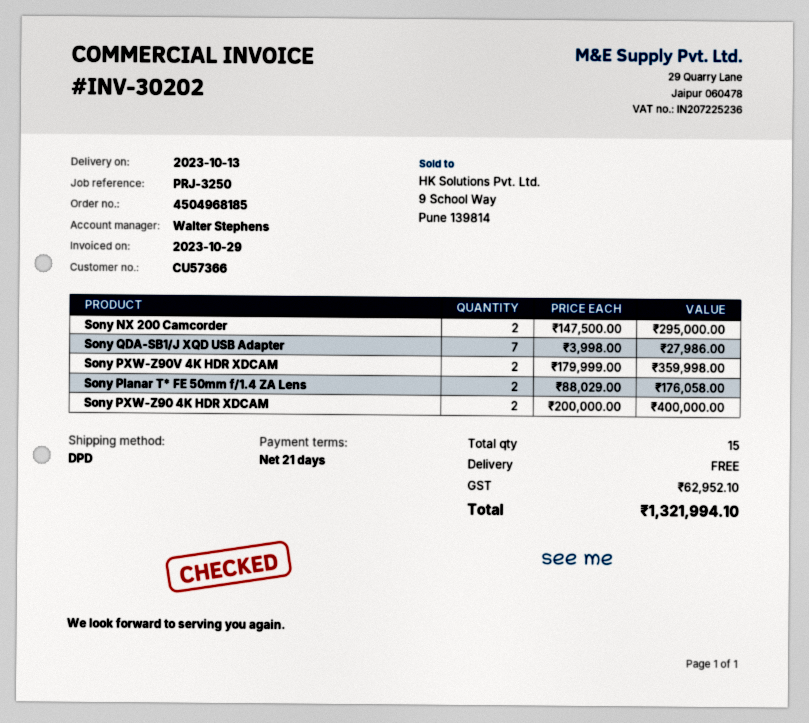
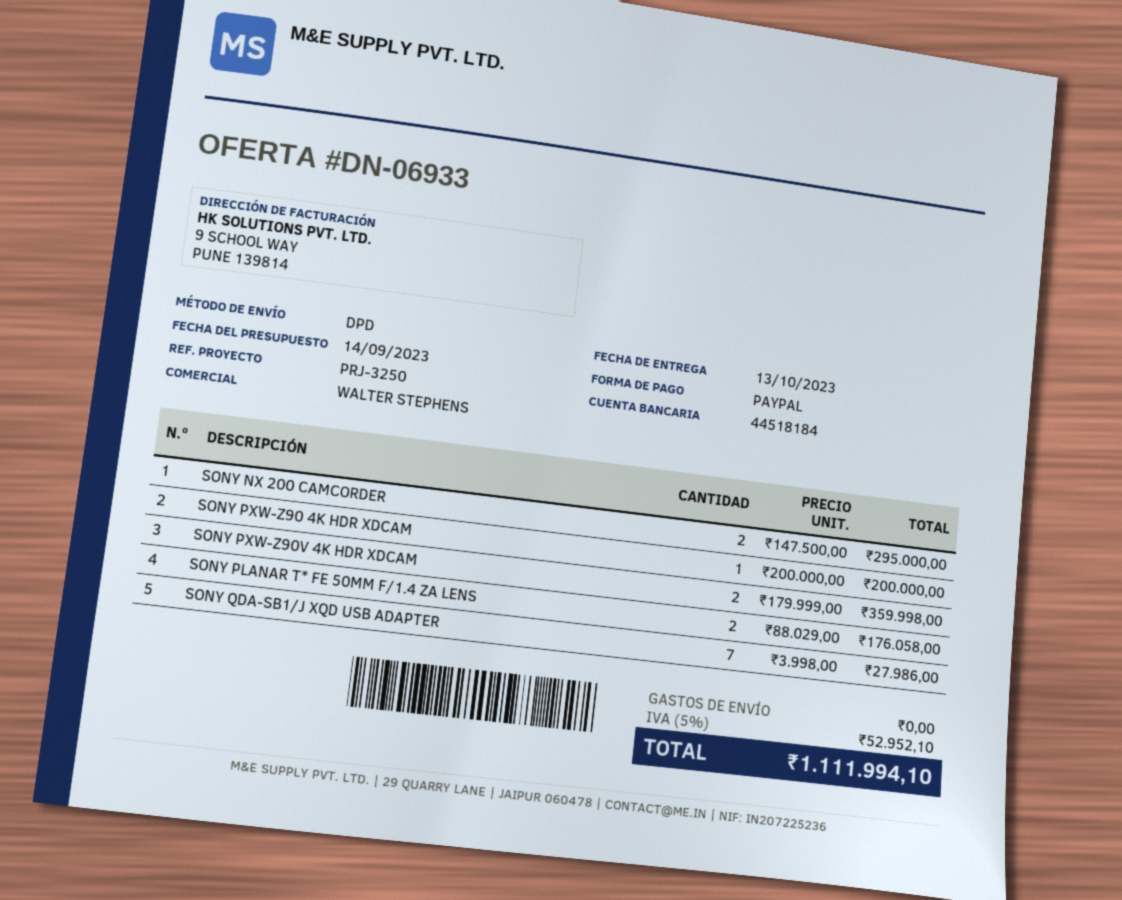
Sony PXW-Z90 4K HDR XDCAM: 2 x 200000.00 = 400000.00 -> 1 x 200000.00 = 200000.00
tax: 62952.10 -> 52952.10
total: 1321994.10 -> 1111994.10

